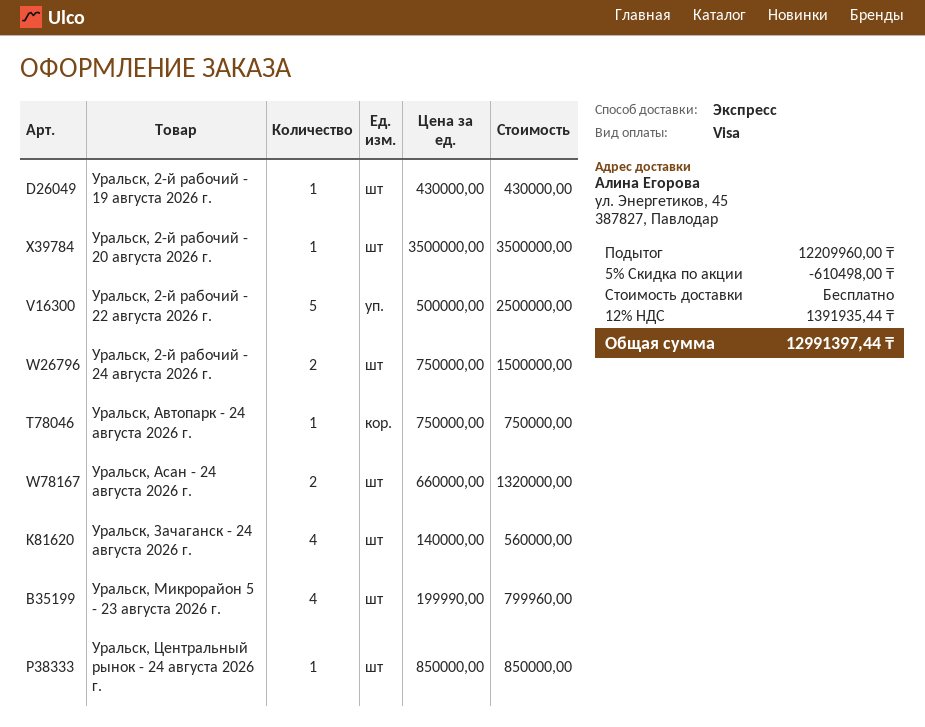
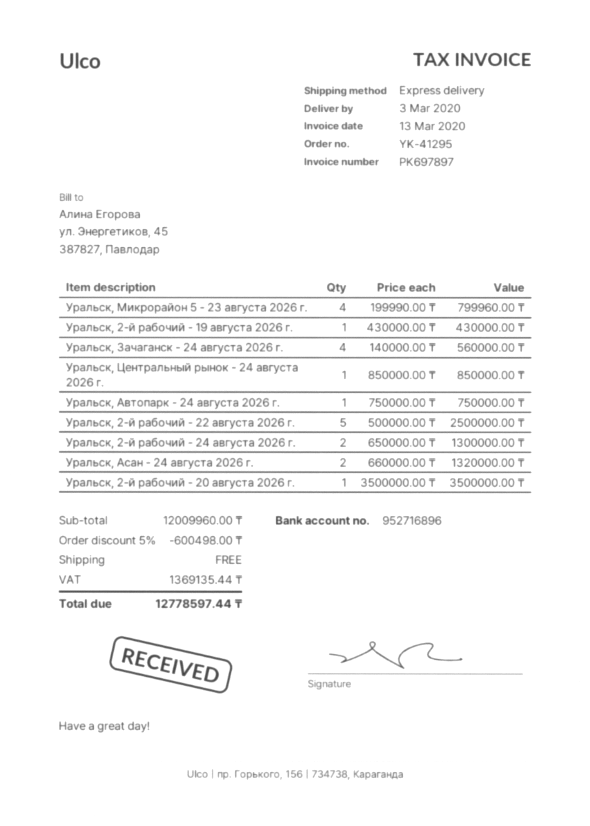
Уральск, 2-й рабочий - 24 августа 2026 г.: 2 x 750000.00 = 1500000.00 -> 2 x 650000.00 = 1300000.00
subtotal: 12209960.00 -> 12009960.00
discount: 5% = 610498.00 -> 5% = 600498.00
tax: 1391935.44 -> 1369135.44
total: 12991397.44 -> 12778597.44

